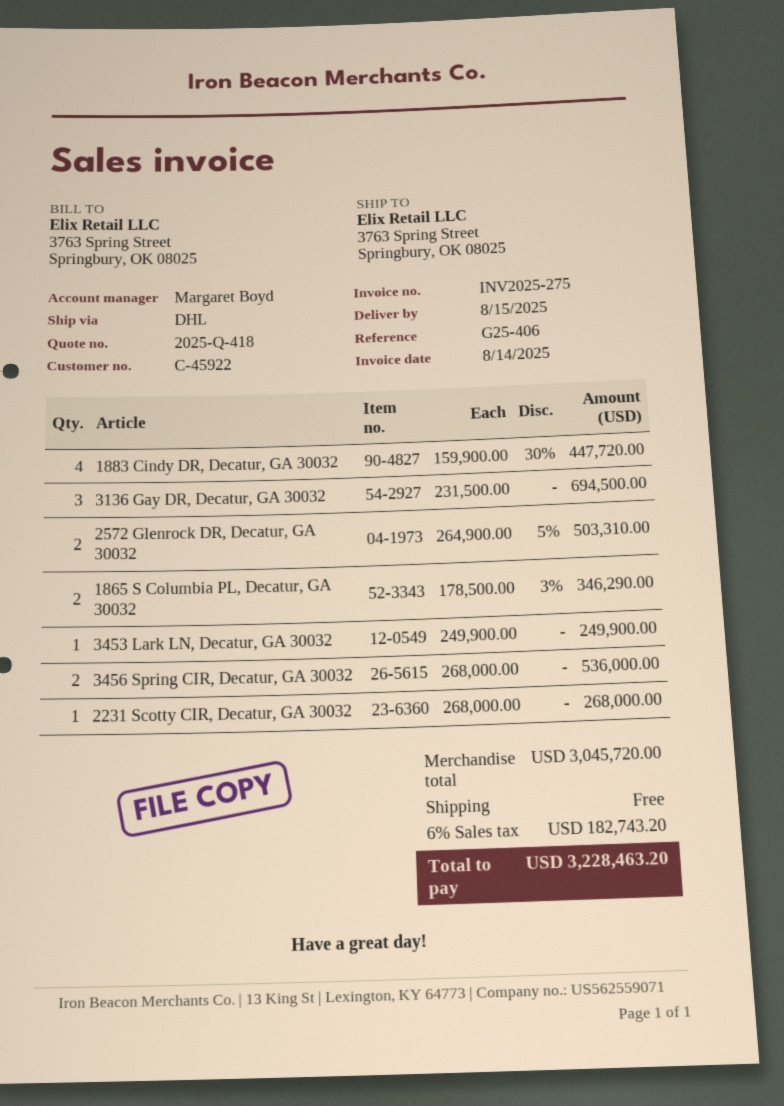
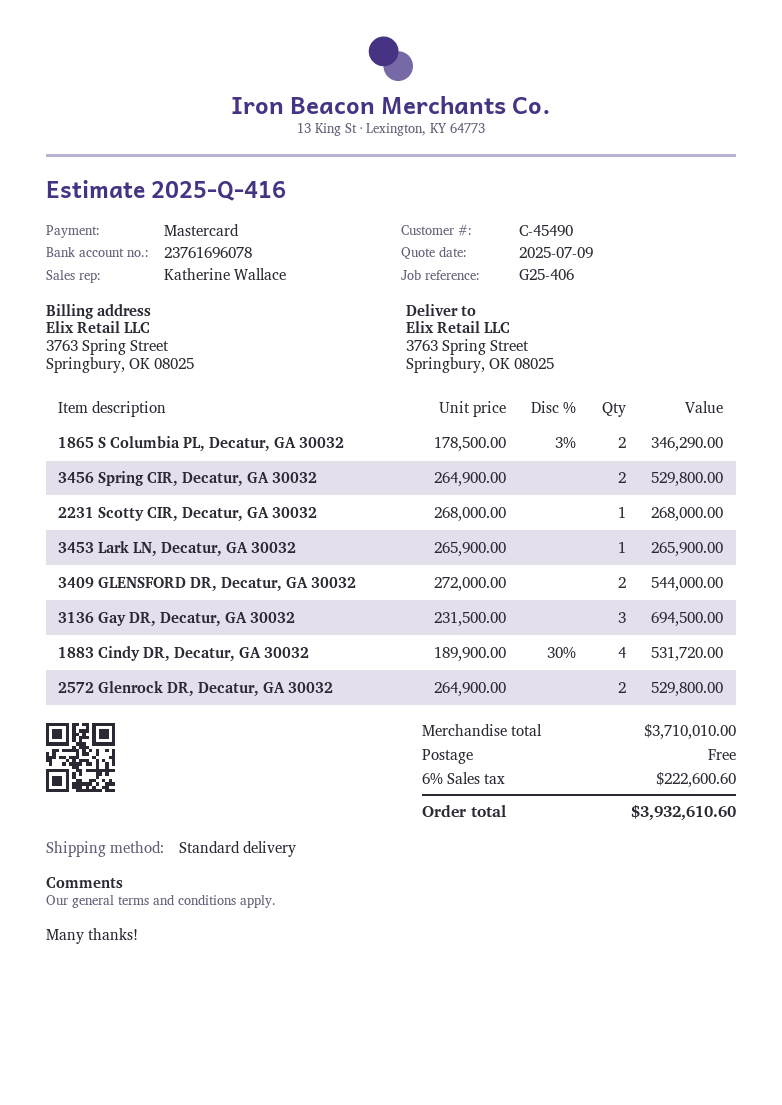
quote number: 2025-Q-418 -> 2025-Q-416
customer number: C-45922 -> C-45490
sales rep: Margaret Boyd -> Katherine Wallace
shipping method: DHL -> standard
1883 Cindy DR, Decatur, GA 30032: 4 x 159900.00 - 30% = 447720.00 -> 4 x 189900.00 - 30% = 531720.00
2572 Glenrock DR, Decatur, GA 30032: 2 x 264900.00 - 5% = 503310.00 -> 2 x 264900.00 = 529800.00
3453 Lark LN, Decatur, GA 30032: 1 x 249900.00 = 249900.00 -> 1 x 265900.00 = 265900.00
3456 Spring CIR, Decatur, GA 30032: 2 x 268000.00 = 536000.00 -> 2 x 264900.00 = 529800.00
3409 GLENSFORD DR, Decatur, GA 30032: none -> 2 x 272000.00 = 544000.00
subtotal: 3045720.00 -> 3710010.00
tax: 6% = 182743.20 -> 6% = 222600.60
total: 3228463.20 -> 3932610.60

